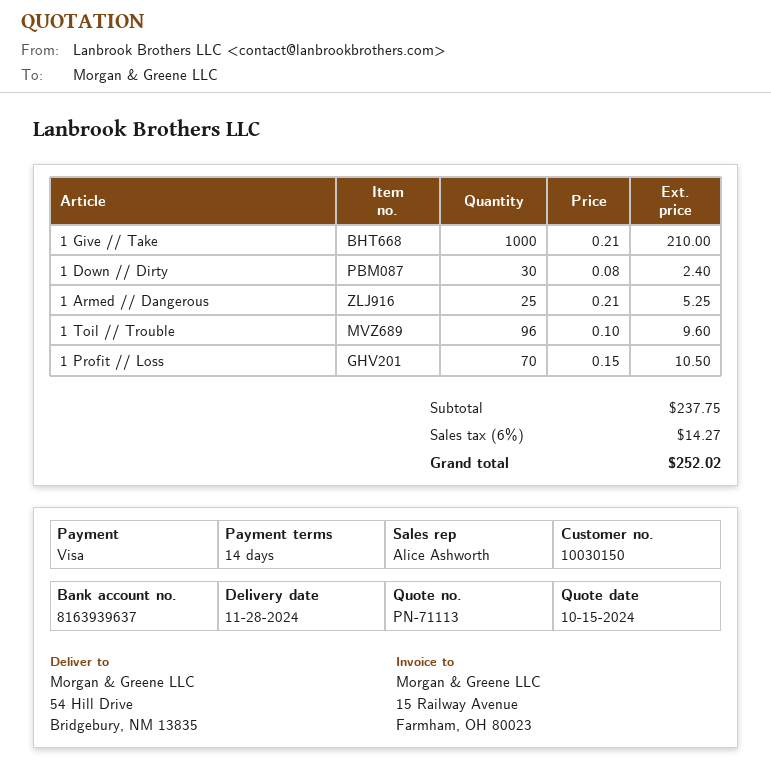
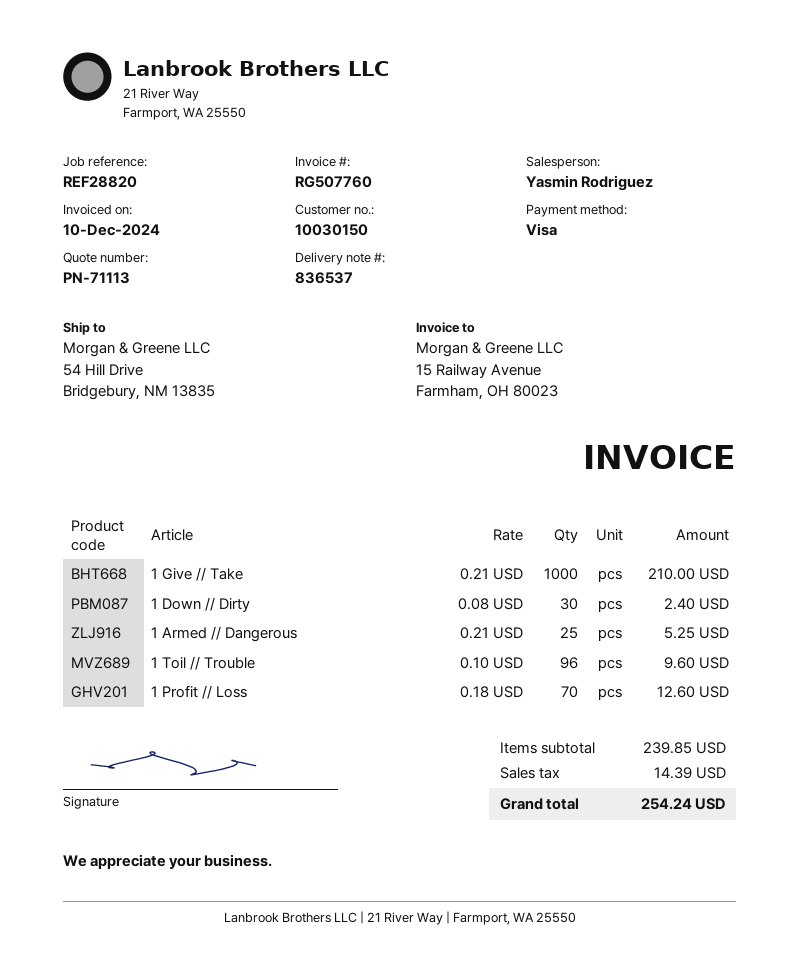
sales rep: Alice Ashworth -> Yasmin Rodriguez
1 Profit // Loss: 70 x 0.15 = 10.50 -> 70 x 0.18 = 12.60
subtotal: 237.75 -> 239.85
tax: 14.27 -> 14.39
total: 252.02 -> 254.24

